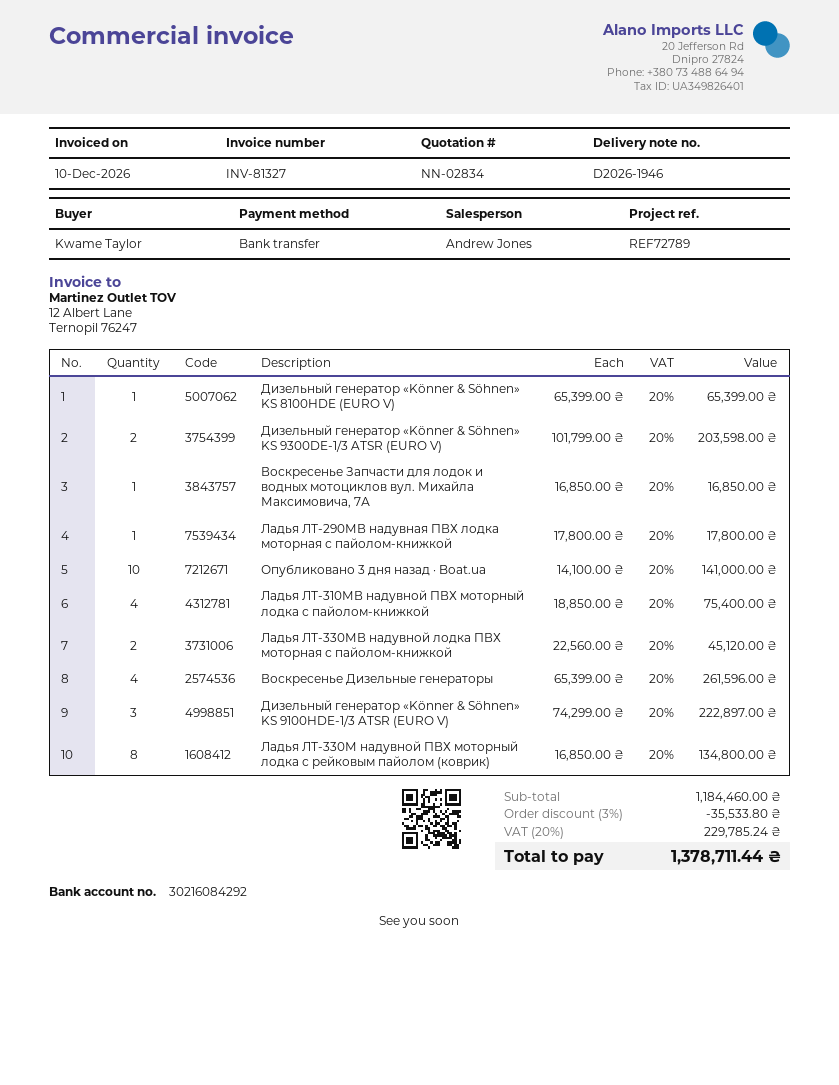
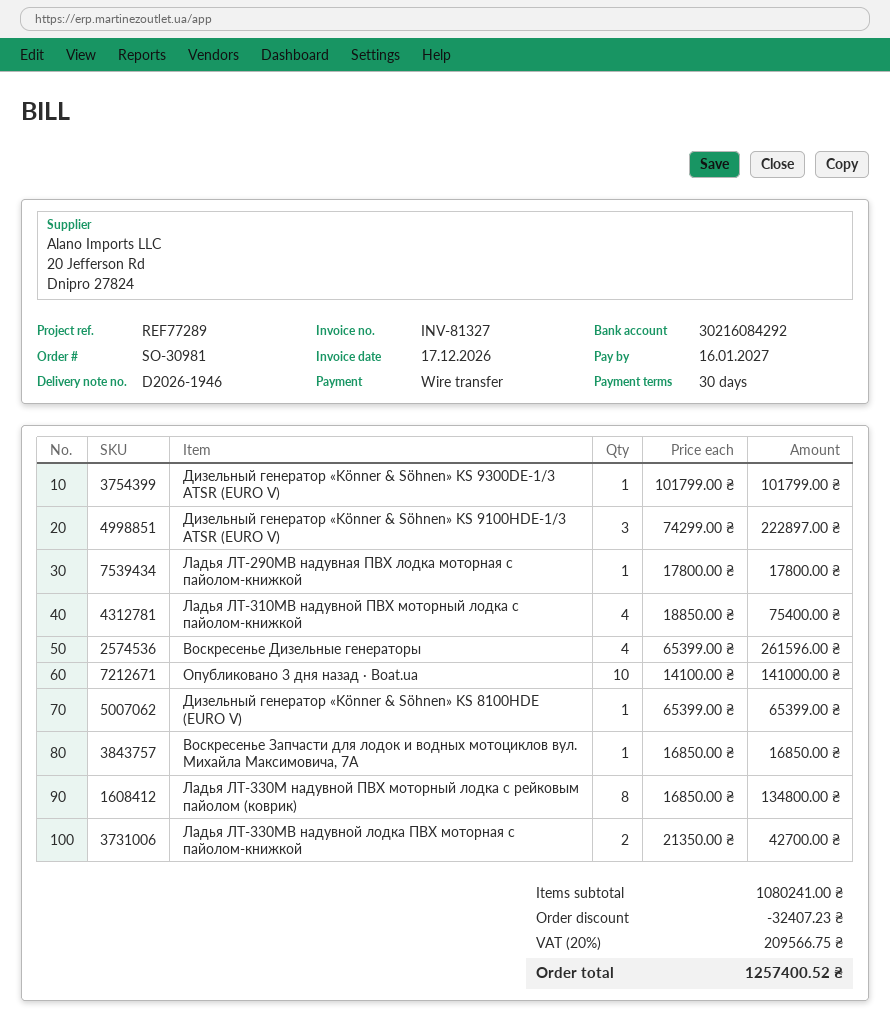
invoice date: 2026-12-10 -> 2026-12-17
reference: REF72789 -> REF77289
Дизельный генератор «Könner & Söhnen» KS 9300DE-1/3 ATSR (EURO V): 2 x 101799.00 = 203598.00 -> 1 x 101799.00 = 101799.00
Ладья ЛТ-330МВ надувной лодка ПВХ моторная с пайолом-книжкой: 2 x 22560.00 = 45120.00 -> 2 x 21350.00 = 42700.00
subtotal: 1184460.00 -> 1080241.00
discount: 35533.80 -> 32407.23
tax: 20% = 229785.24 -> 20% = 209566.75
total: 1378711.44 -> 1257400.52

